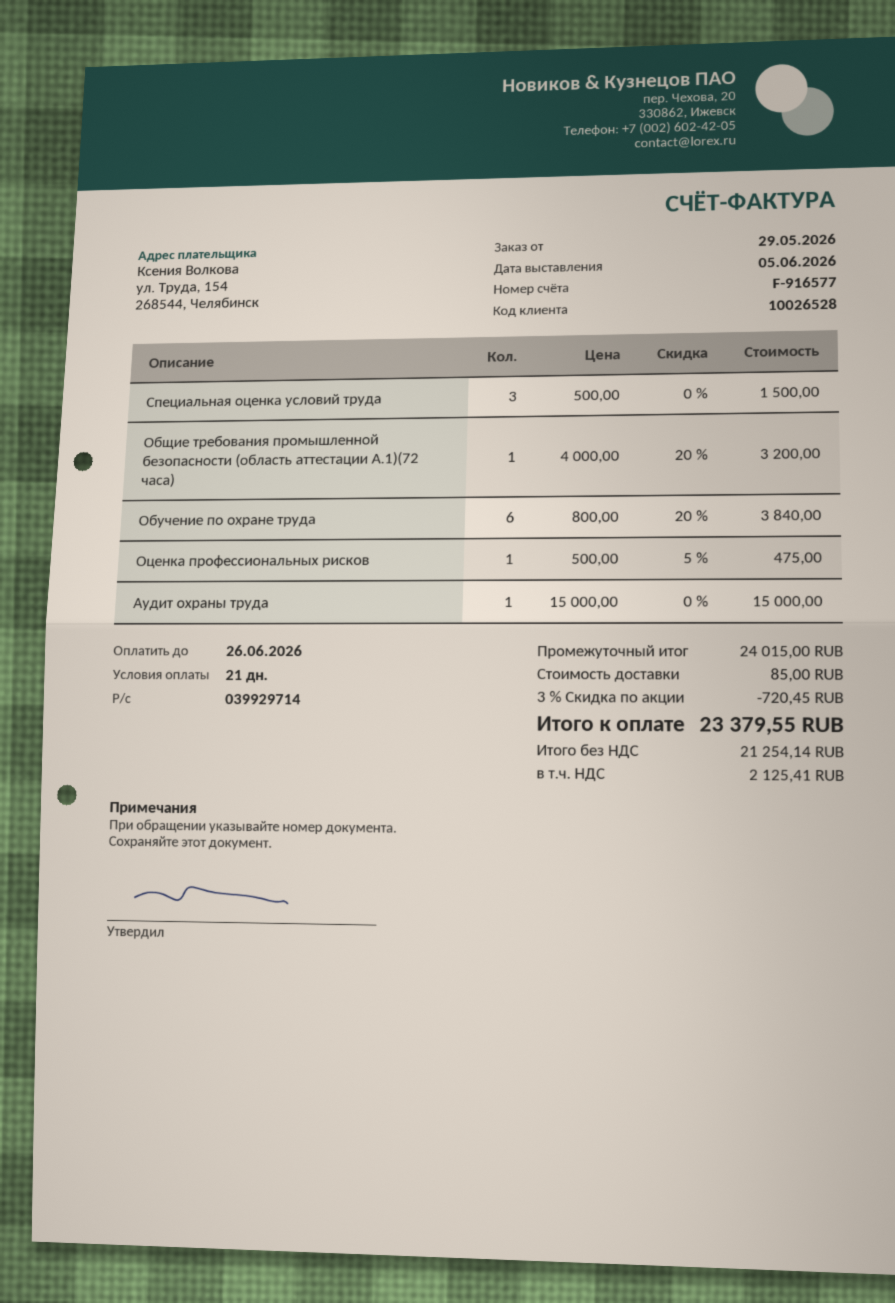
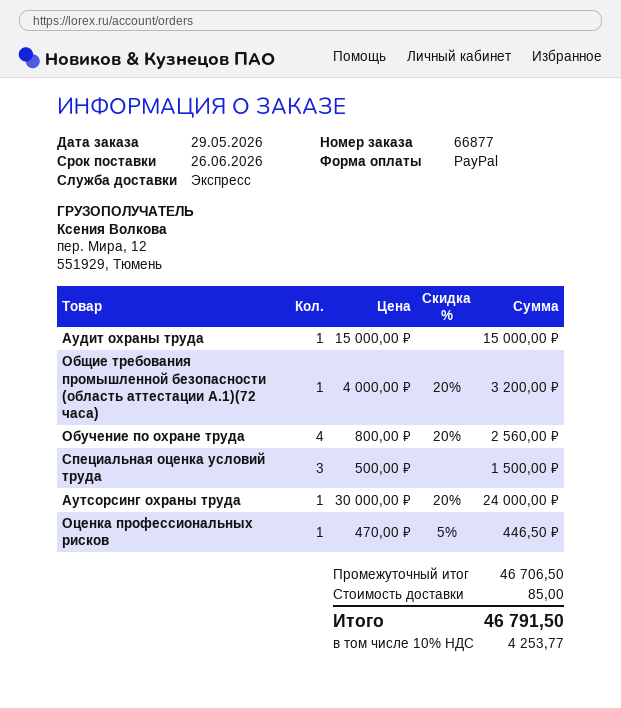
Обучение по охране труда: 6 x 800.00 - 20% = 3840.00 -> 4 x 800.00 - 20% = 2560.00
Оценка профессиональных рисков: 1 x 500.00 - 5% = 475.00 -> 1 x 470.00 - 5% = 446.50
Аутсорсинг охраны труда: none -> 1 x 30000.00 - 20% = 24000.00
subtotal: 24015.00 -> 46706.50
discount: 3% = 720.45 -> none
tax: 2125.41 -> 4253.77
total: 23379.55 -> 46791.50

